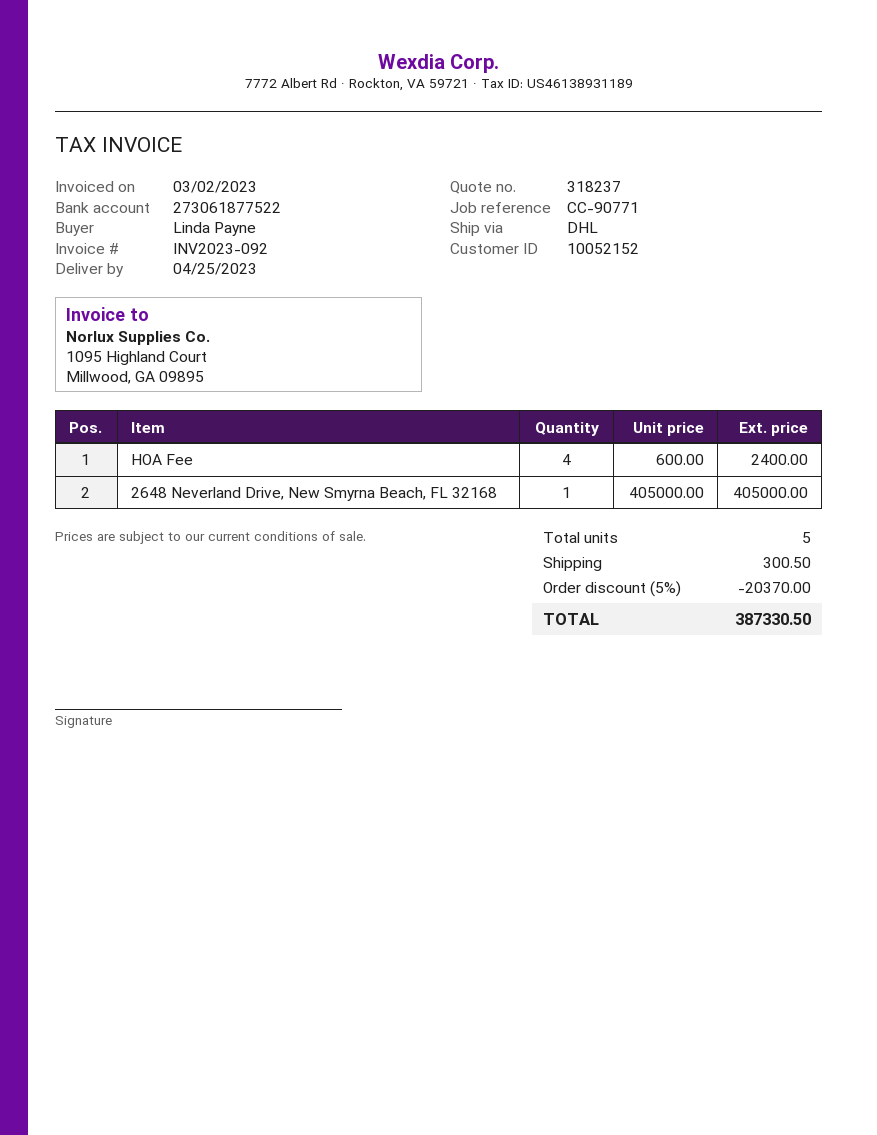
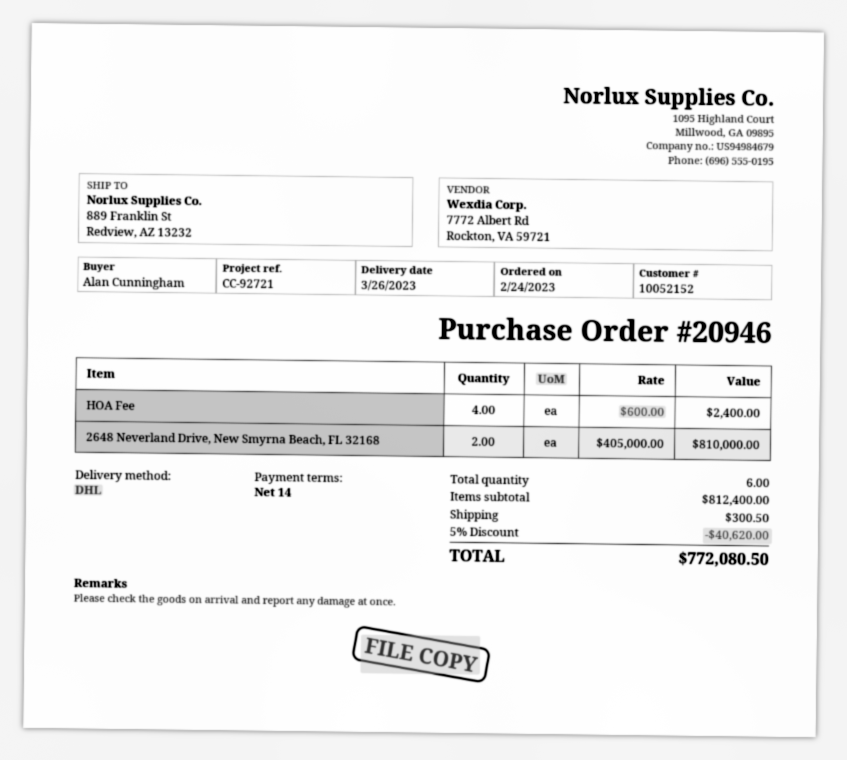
delivery date: 2023-04-25 -> 2023-03-26
reference: CC-90771 -> CC-92721
ordered by: Linda Payne -> Alan Cunningham
2648 Neverland Drive, New Smyrna Beach, FL 32168: 1 x 405000.00 = 405000.00 -> 2 x 405000.00 = 810000.00
total quantity: 5 -> 6
discount: 5% = 20370.00 -> 5% = 40620.00
total: 387330.50 -> 772080.50

